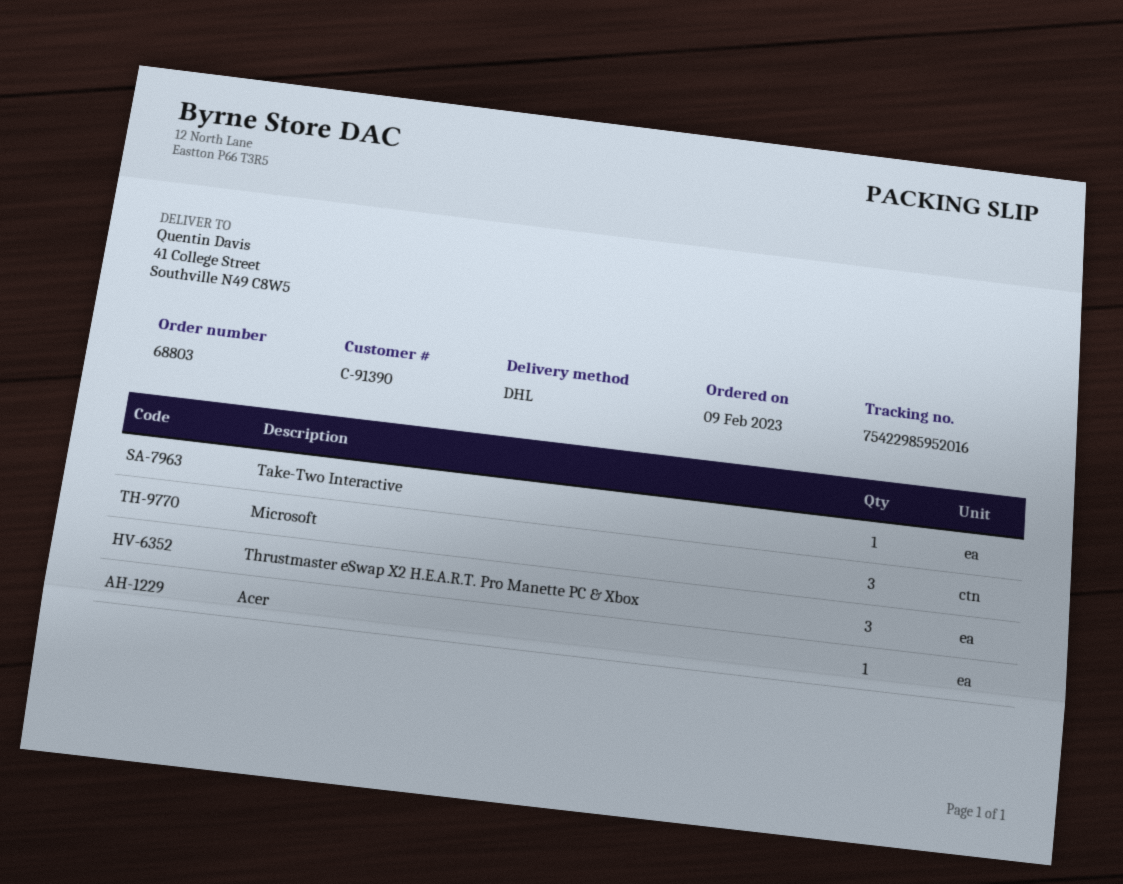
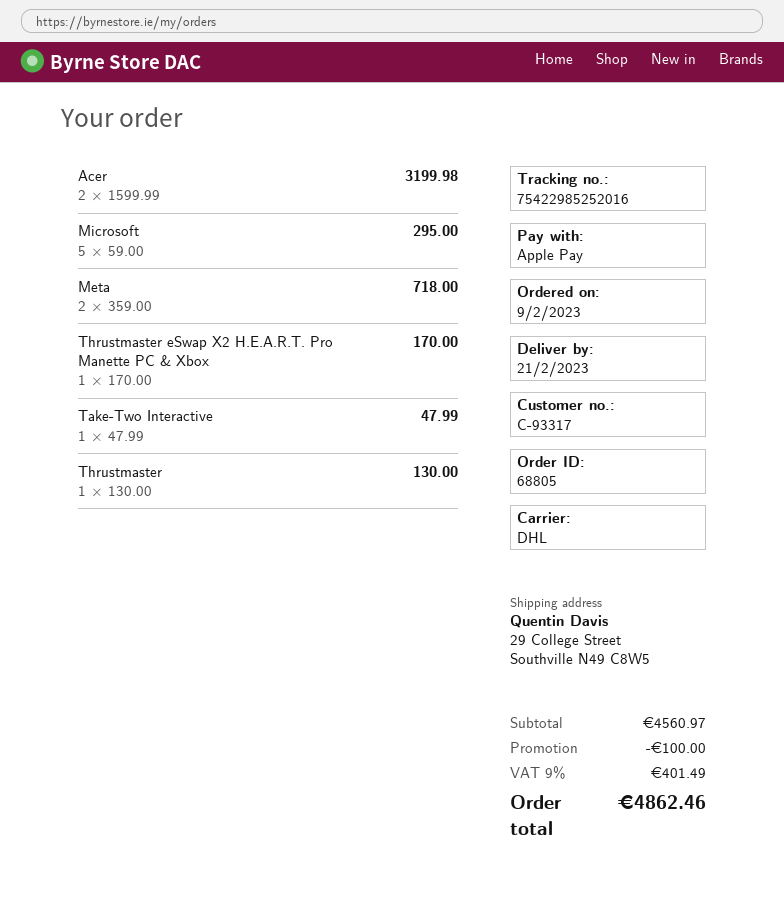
order number: 68803 -> 68805
customer number: C-91390 -> C-93317
tracking number: 75422985952016 -> 75422985252016
ship to: 41 College Street, Southville N49 C8W5 -> 29 College Street, Southville N49 C8W5
Microsoft: 3 -> 5
Thrustmaster eSwap X2 H.E.A.R.T. Pro Manette PC & Xbox: 3 -> 1
Acer: 1 -> 2
Meta: none -> 2
Thrustmaster: none -> 1

